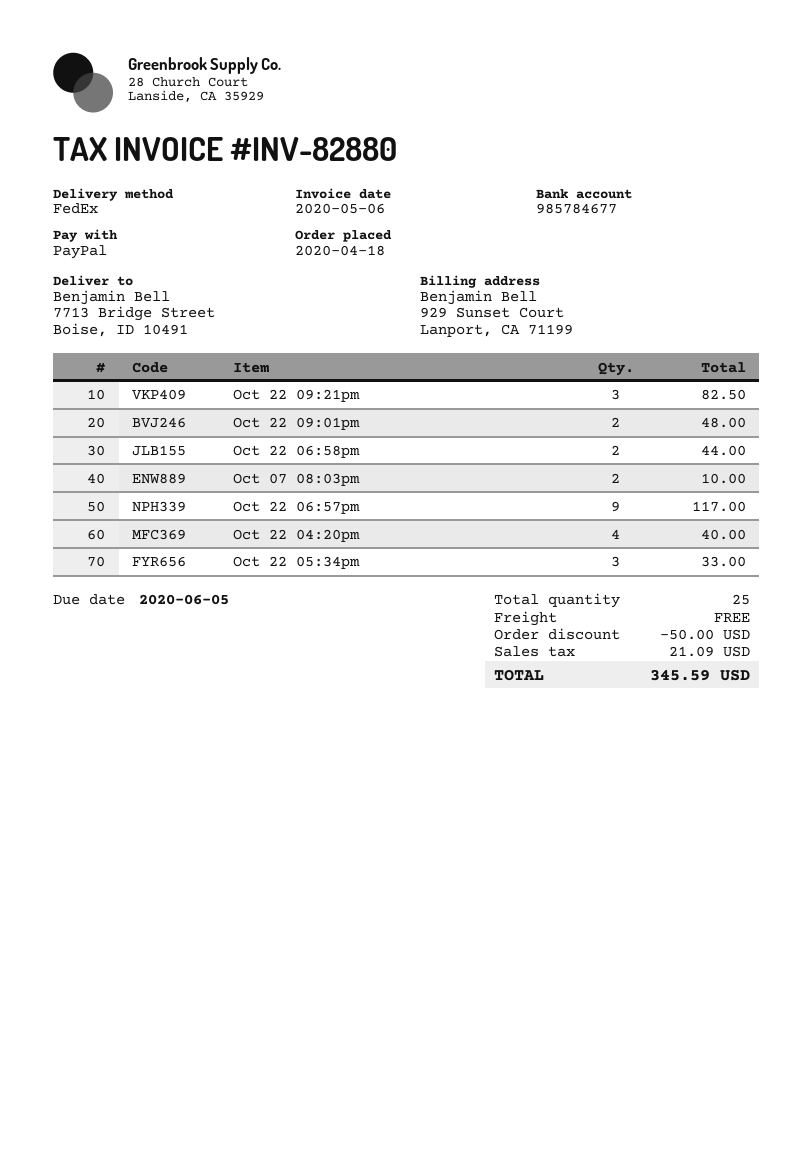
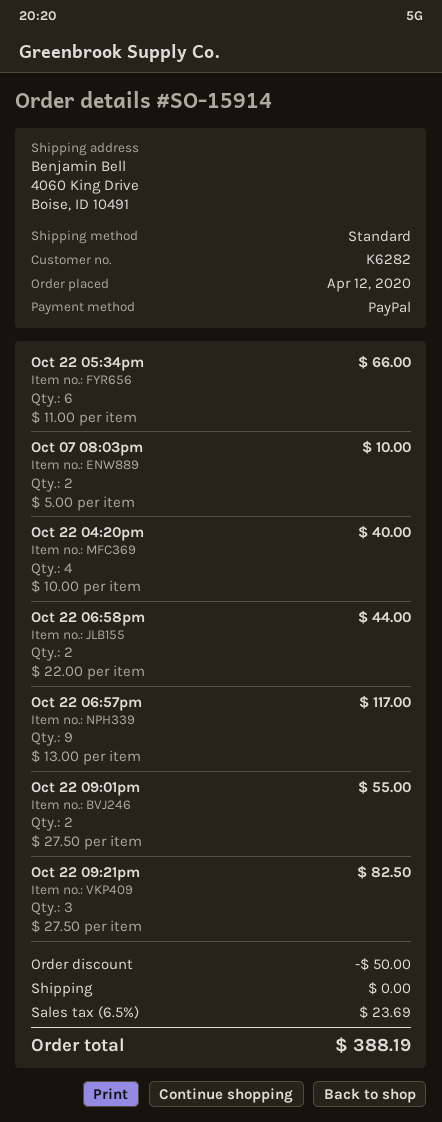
order date: 2020-04-18 -> 2020-04-12
shipping method: FedEx -> standard
ship to: 7713 Bridge Street, Boise, ID 10491 -> 4060 King Drive, Boise, ID 10491
Oct 22 09:01pm: 2 for 48.00 -> 2 for 55.00
Oct 22 05:34pm: 3 for 33.00 -> 6 for 66.00
tax: 21.09 -> 23.69
total: 345.59 -> 388.19

